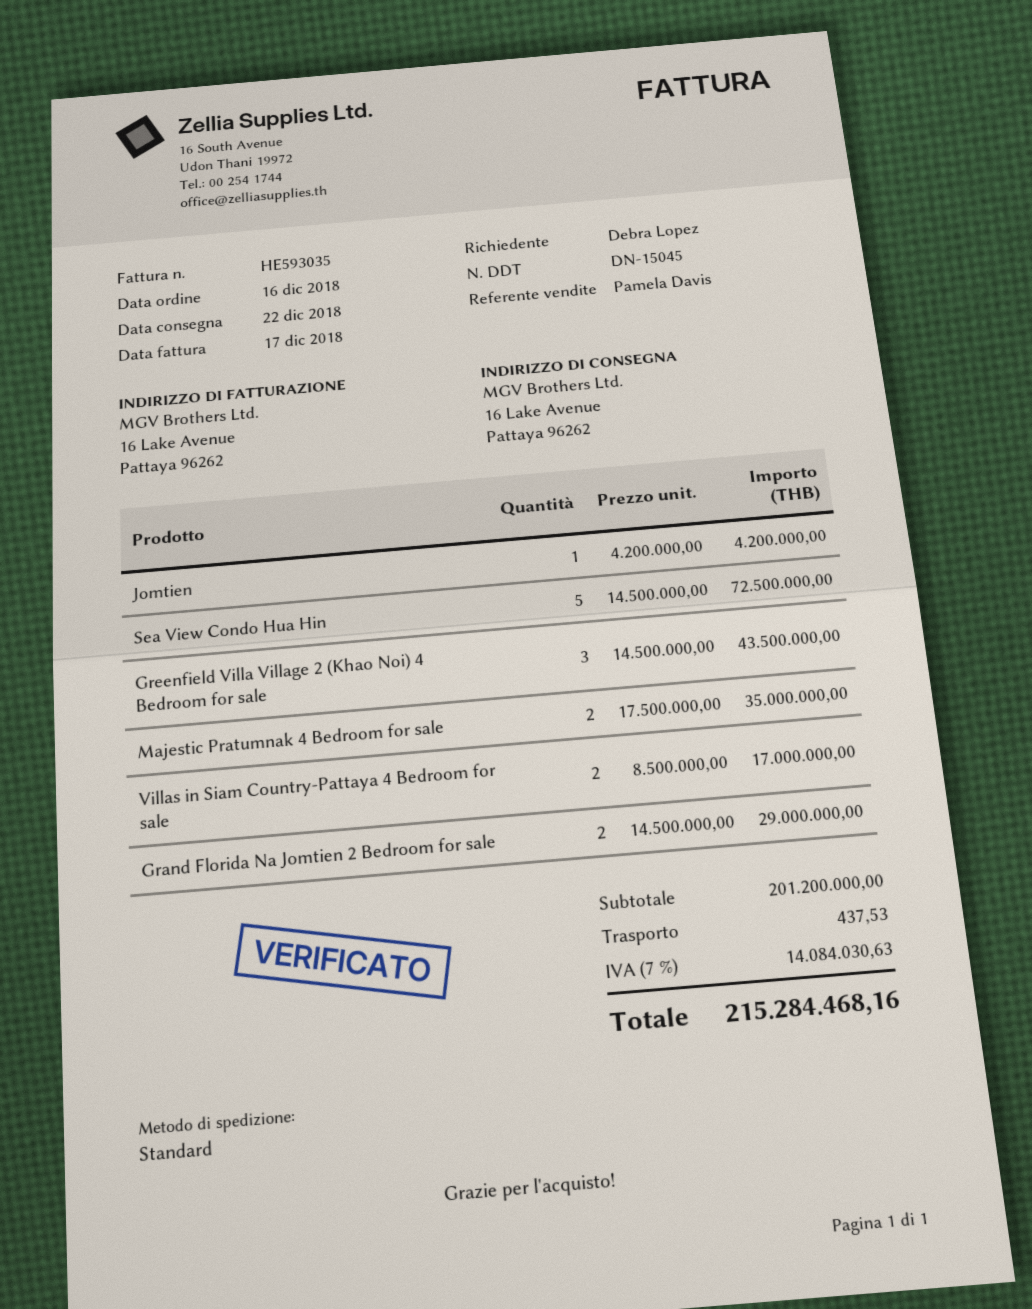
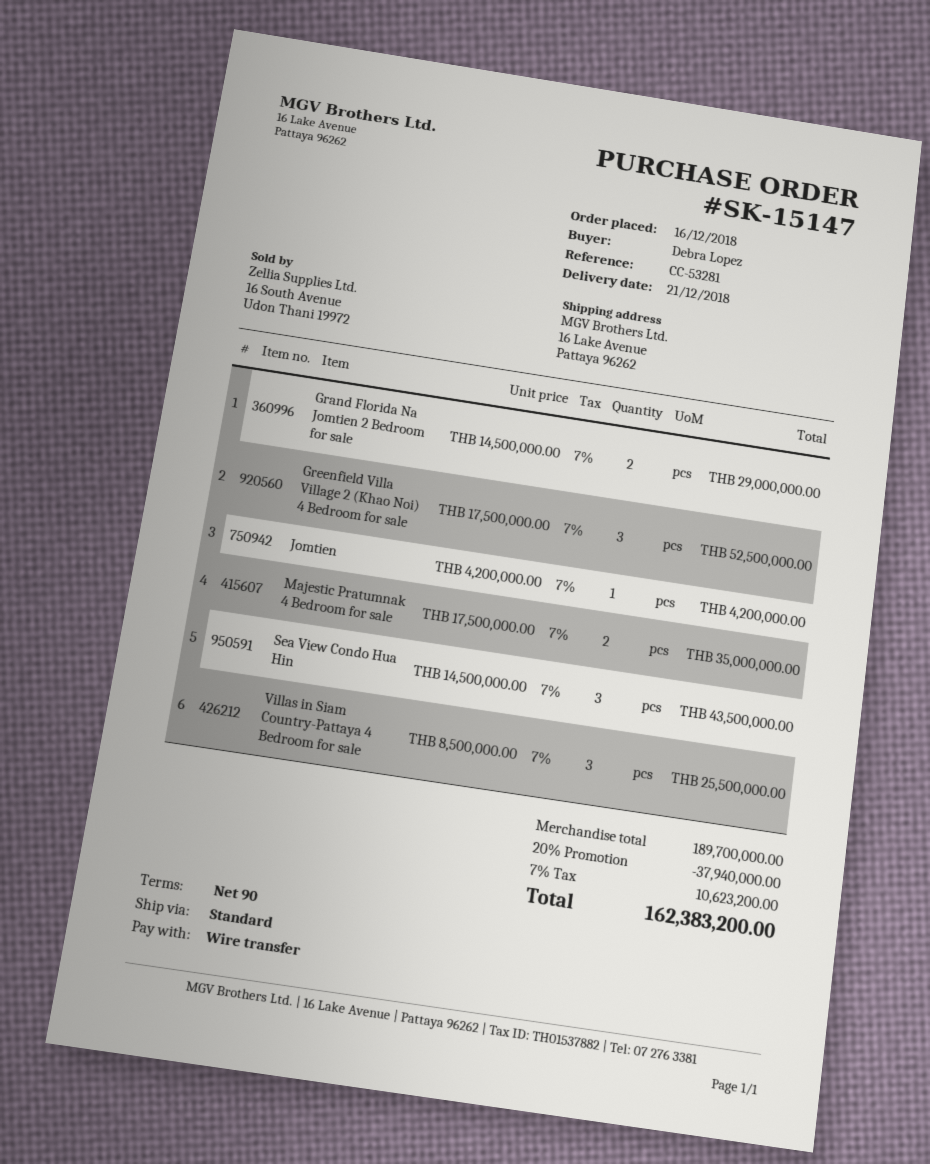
delivery date: 2018-12-22 -> 2018-12-21
Sea View Condo Hua Hin: 5 x 14500000.00 = 72500000.00 -> 3 x 14500000.00 = 43500000.00
Greenfield Villa Village 2 (Khao Noi) 4 Bedroom for sale: 3 x 14500000.00 = 43500000.00 -> 3 x 17500000.00 = 52500000.00
Villas in Siam Country-Pattaya 4 Bedroom for sale: 2 x 8500000.00 = 17000000.00 -> 3 x 8500000.00 = 25500000.00
subtotal: 201200000.00 -> 189700000.00
discount: none -> 20% = 37940000.00
shipping: 437.53 -> none
tax: 7% = 14084030.63 -> 7% = 10623200.00
total: 215284468.16 -> 162383200.00

